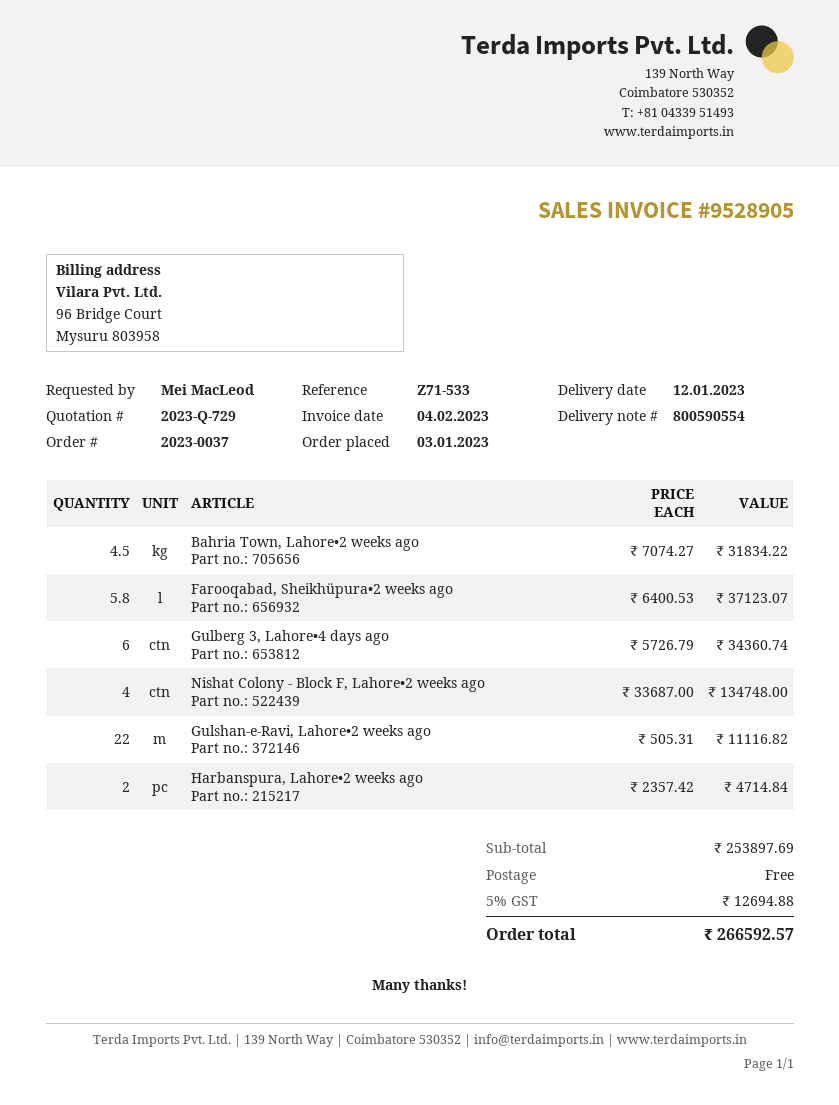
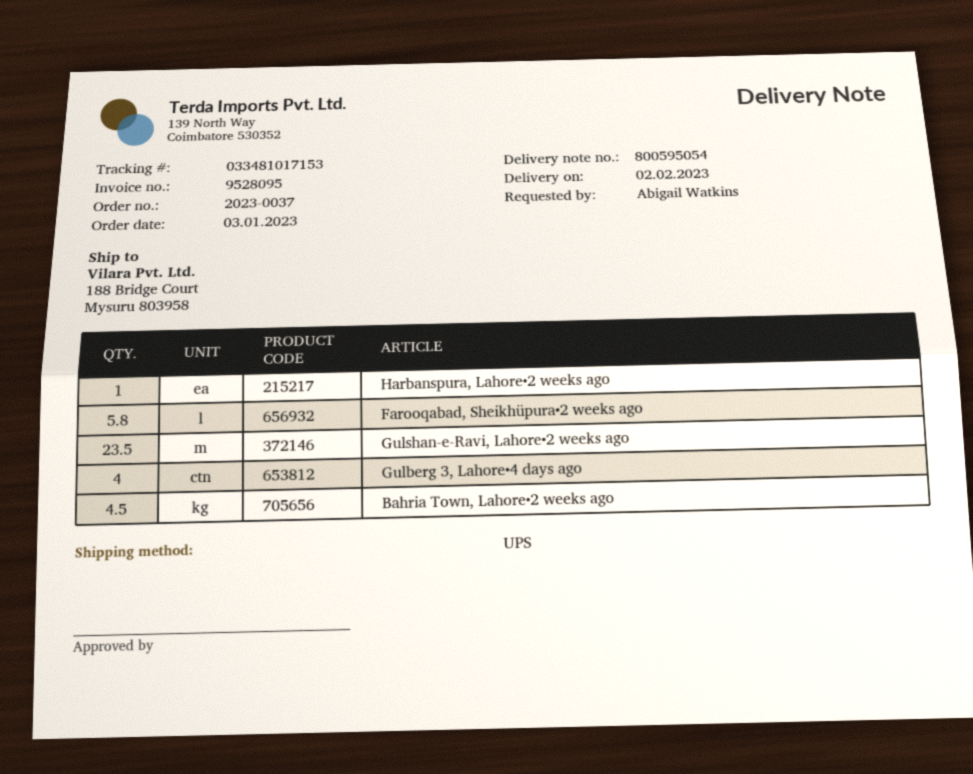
delivery note number: 800590554 -> 800595054
delivery date: 2023-01-12 -> 2023-02-02
invoice number: 9528905 -> 9528095
ordered by: Mei MacLeod -> Abigail Watkins
Gulberg 3, Lahore•4 days ago: 6 -> 4
Nishat Colony - Block F, Lahore•2 weeks ago: 4 -> none
Gulshan-e-Ravi, Lahore•2 weeks ago: 22 -> 23.5
Harbanspura, Lahore•2 weeks ago: 2 -> 1

